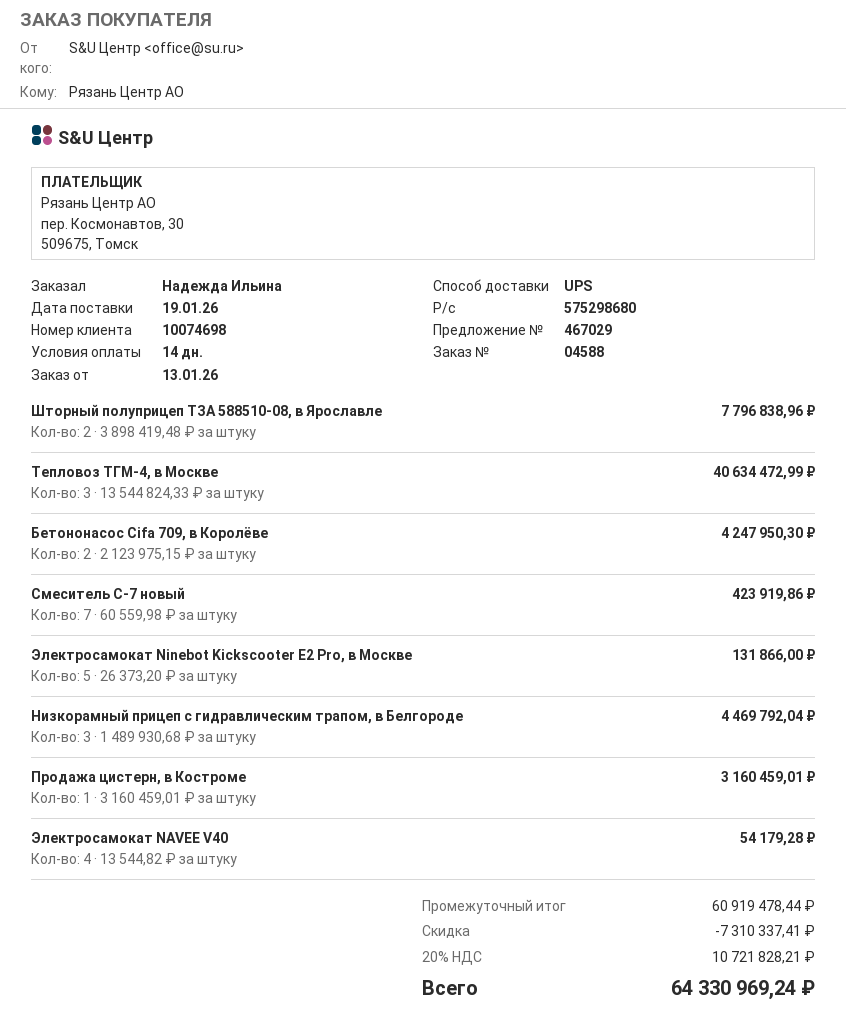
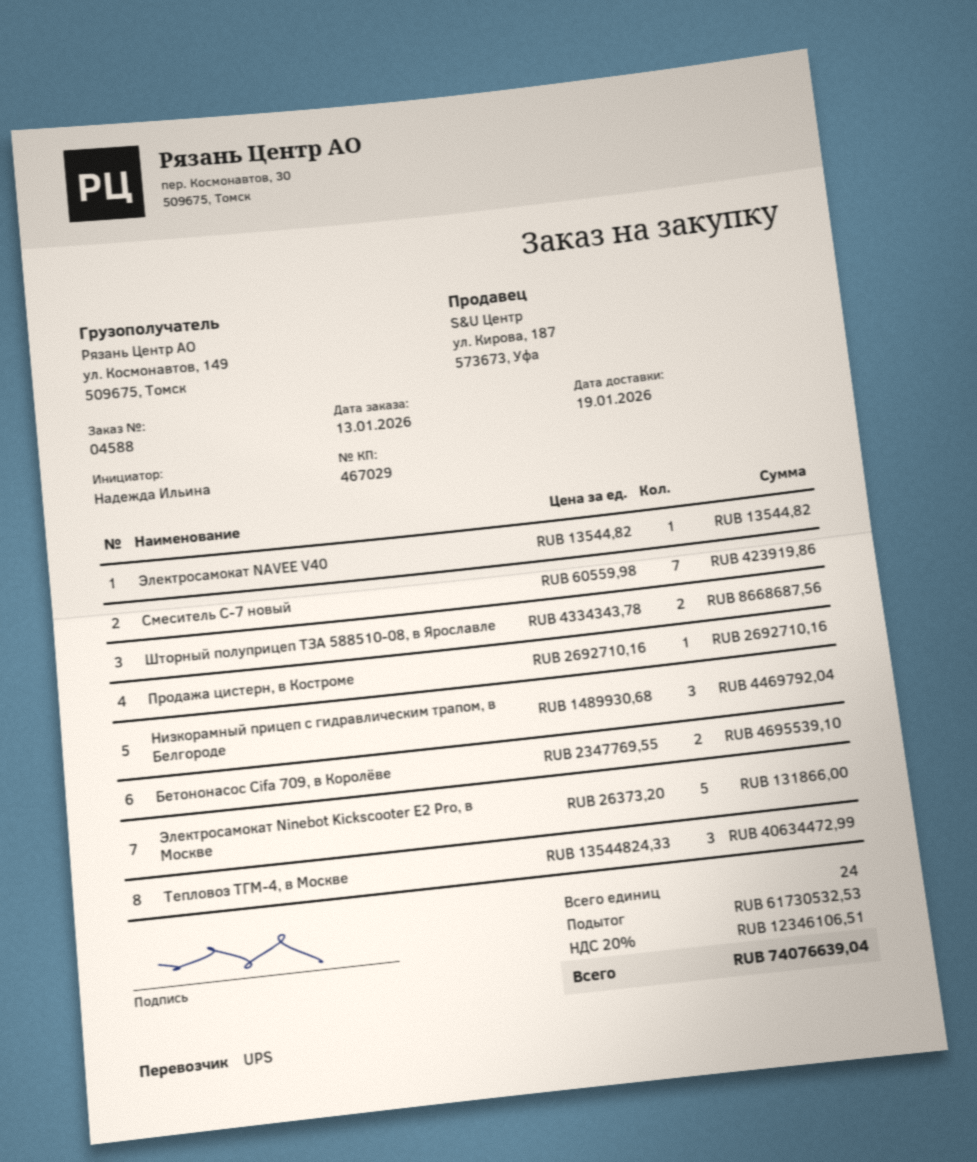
Шторный полуприцеп ТЗА 588510-08, в Ярославле: 2 x 3898419.48 = 7796838.96 -> 2 x 4334343.78 = 8668687.56
Бетононасос Cifa 709, в Королёве: 2 x 2123975.15 = 4247950.30 -> 2 x 2347769.55 = 4695539.10
Продажа цистерн, в Костроме: 1 x 3160459.01 = 3160459.01 -> 1 x 2692710.16 = 2692710.16
Электросамокат NAVEE V40: 4 x 13544.82 = 54179.28 -> 1 x 13544.82 = 13544.82
subtotal: 60919478.44 -> 61730532.53
discount: 7310337.41 -> none
tax: 20% = 10721828.21 -> 20% = 12346106.51
total: 64330969.24 -> 74076639.04

